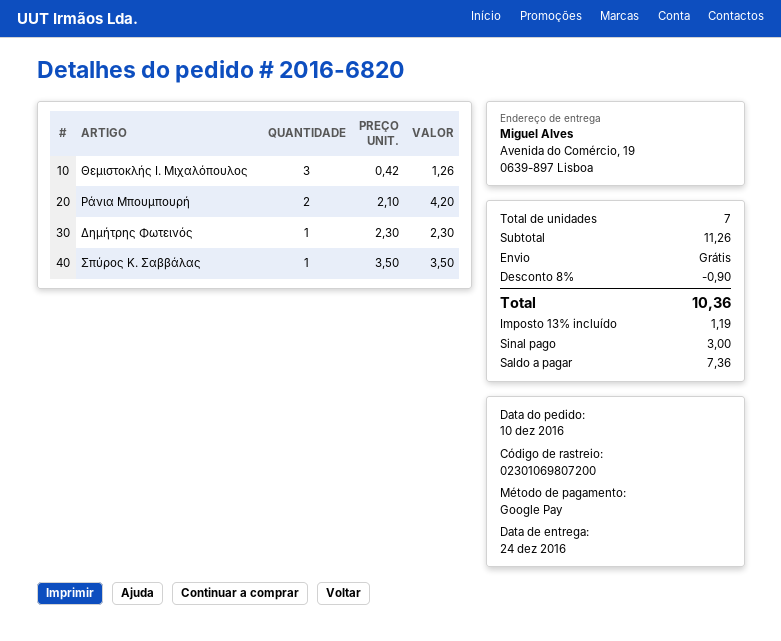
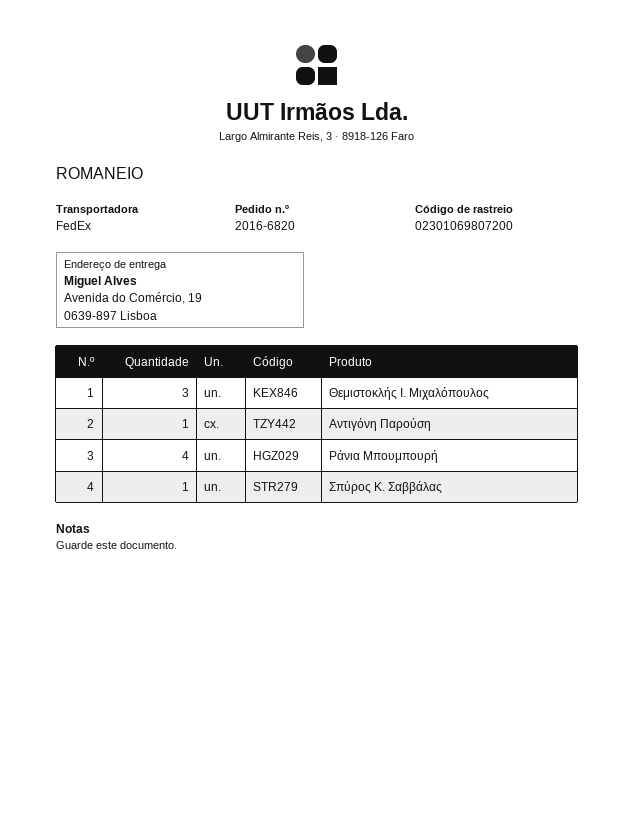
Ράνια Μπουμπουρή: 2 -> 4
Δημήτρης Φωτεινός: 1 -> none
Αντιγόνη Παρούση: none -> 1

